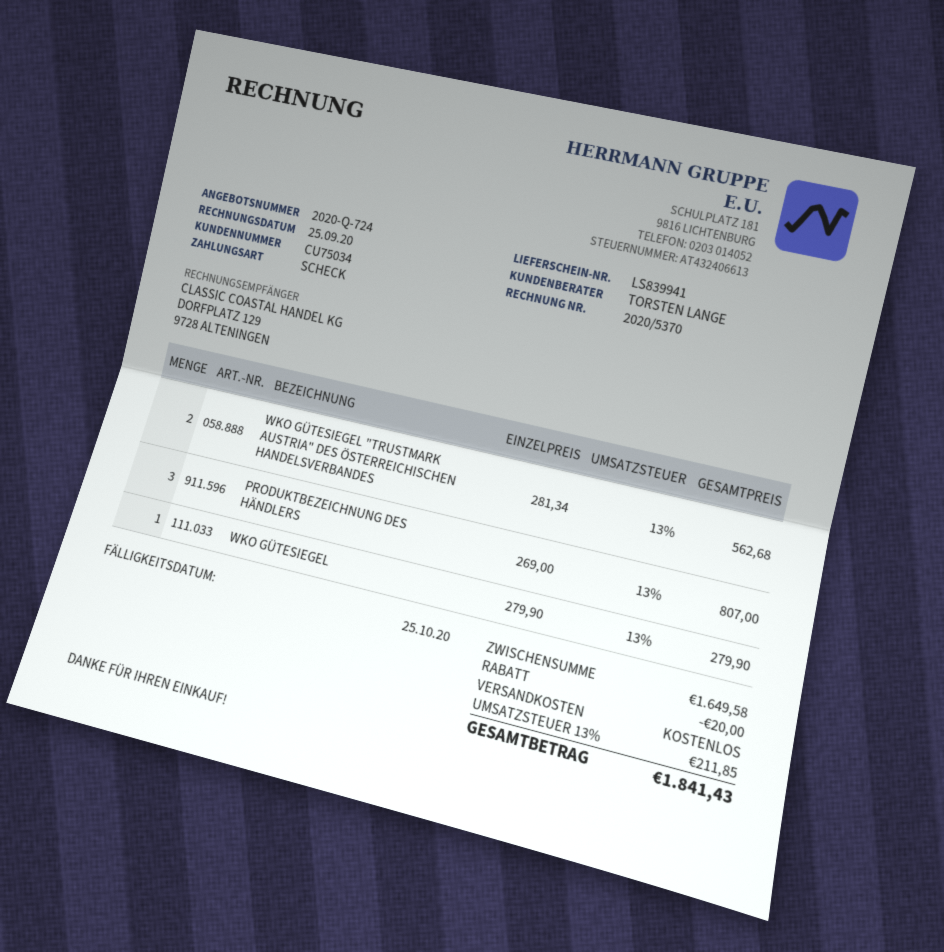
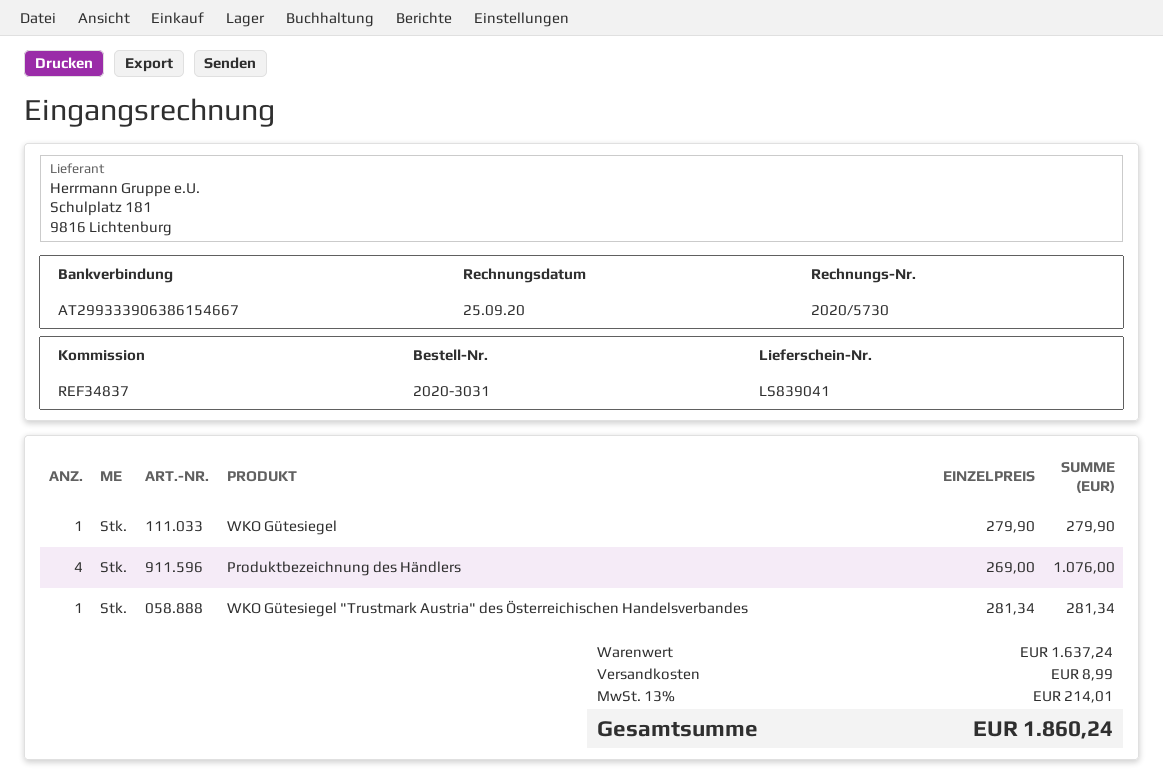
delivery note number: LS839941 -> LS839041
invoice number: 2020/5370 -> 2020/5730
WKO GÜTESIEGEL "TRUSTMARK AUSTRIA" DES ÖSTERREICHISCHEN HANDELSVERBANDES: 2 x 281.34 = 562.68 -> 1 x 281.34 = 281.34
PRODUKTBEZEICHNUNG DES HÄNDLERS: 3 x 269.00 = 807.00 -> 4 x 269.00 = 1076.00
subtotal: 1649.58 -> 1637.24
discount: 20.00 -> none
shipping: 0.00 -> 8.99
tax: 13% = 211.85 -> 13% = 214.01
total: 1841.43 -> 1860.24

